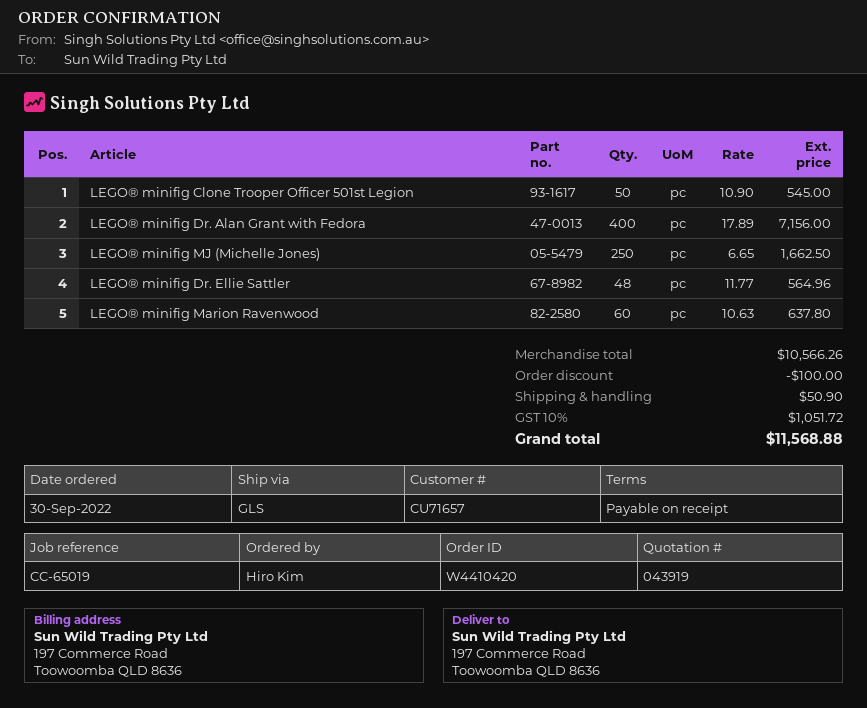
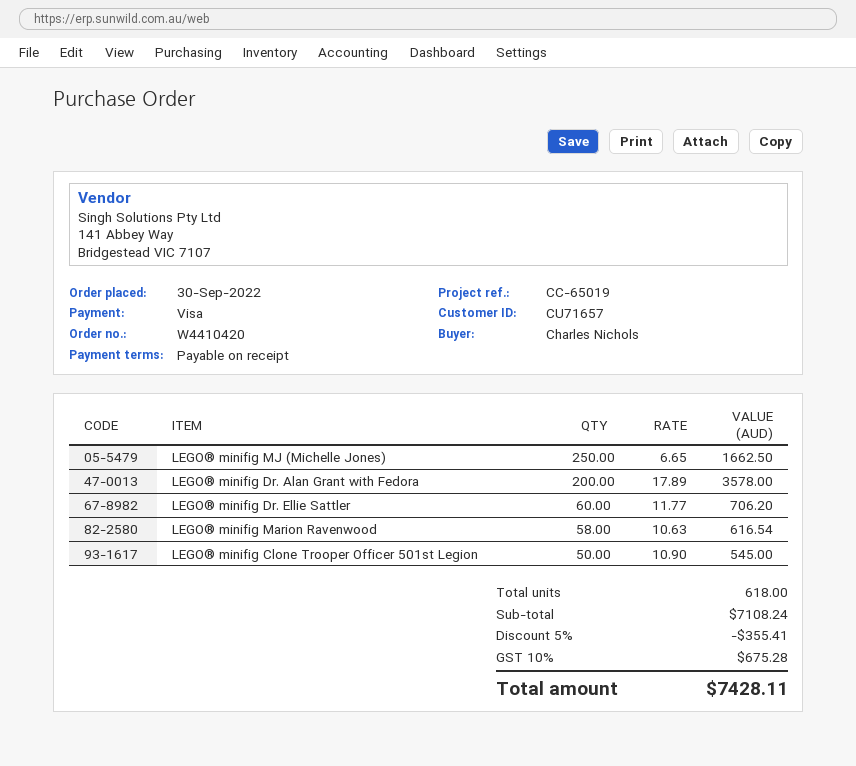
ordered by: Hiro Kim -> Charles Nichols
LEGO® minifig Dr. Alan Grant with Fedora: 400 x 17.89 = 7156.00 -> 200 x 17.89 = 3578.00
LEGO® minifig Dr. Ellie Sattler: 48 x 11.77 = 564.96 -> 60 x 11.77 = 706.20
LEGO® minifig Marion Ravenwood: 60 x 10.63 = 637.80 -> 58 x 10.63 = 616.54
subtotal: 10566.26 -> 7108.24
discount: 100.00 -> 355.41
shipping: 50.90 -> none
tax: 10% = 1051.72 -> 10% = 675.28
total: 11568.88 -> 7428.11

